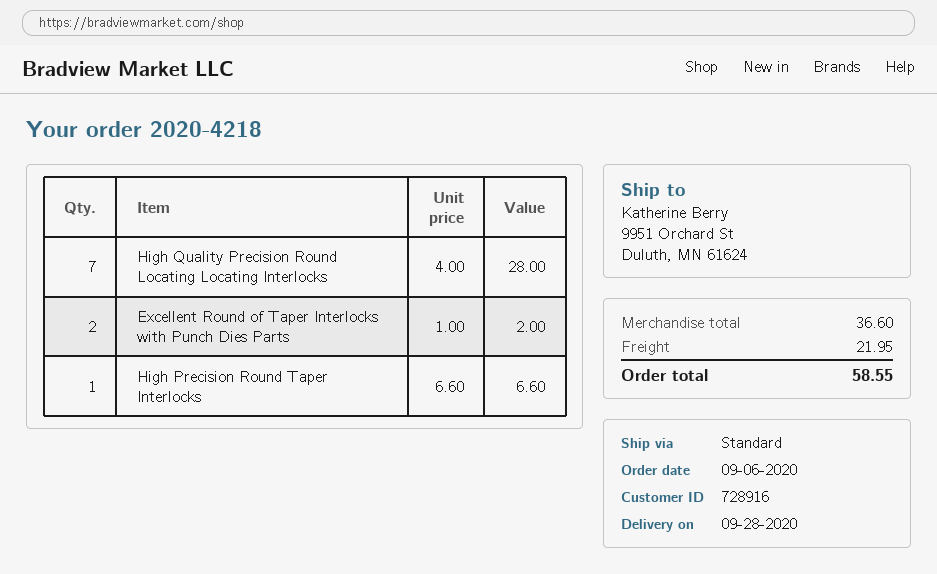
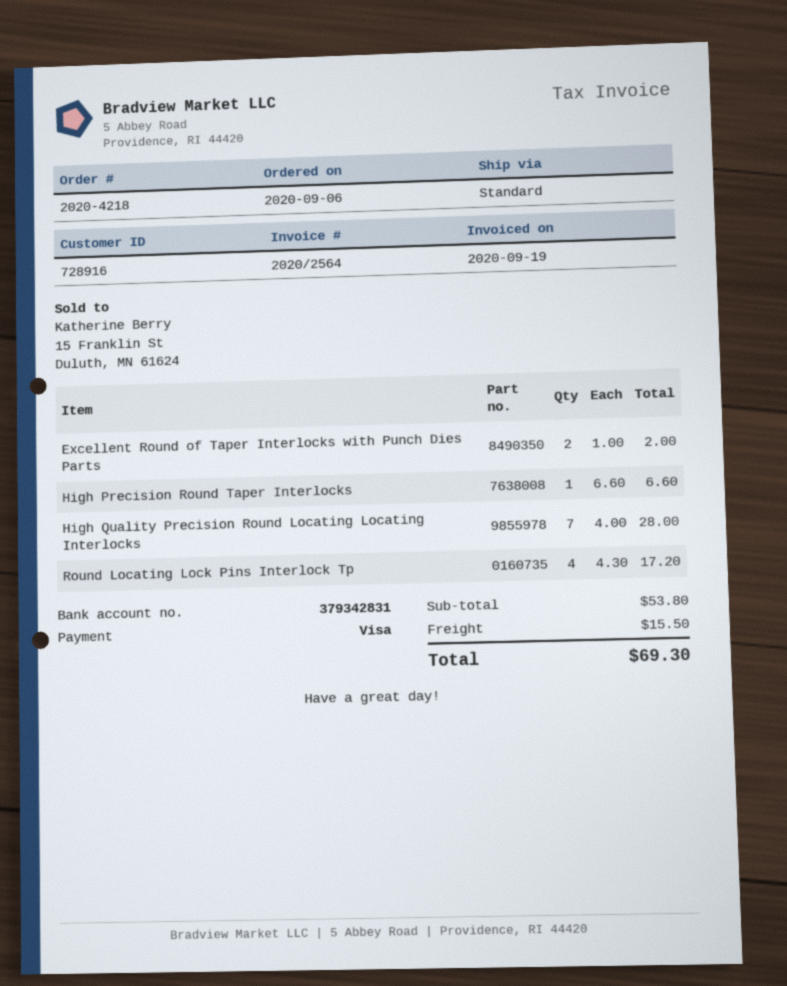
Round Locating Lock Pins Interlock Tp: none -> 4 x 4.30 = 17.20
subtotal: 36.60 -> 53.80
shipping: 21.95 -> 15.50
total: 58.55 -> 69.30

